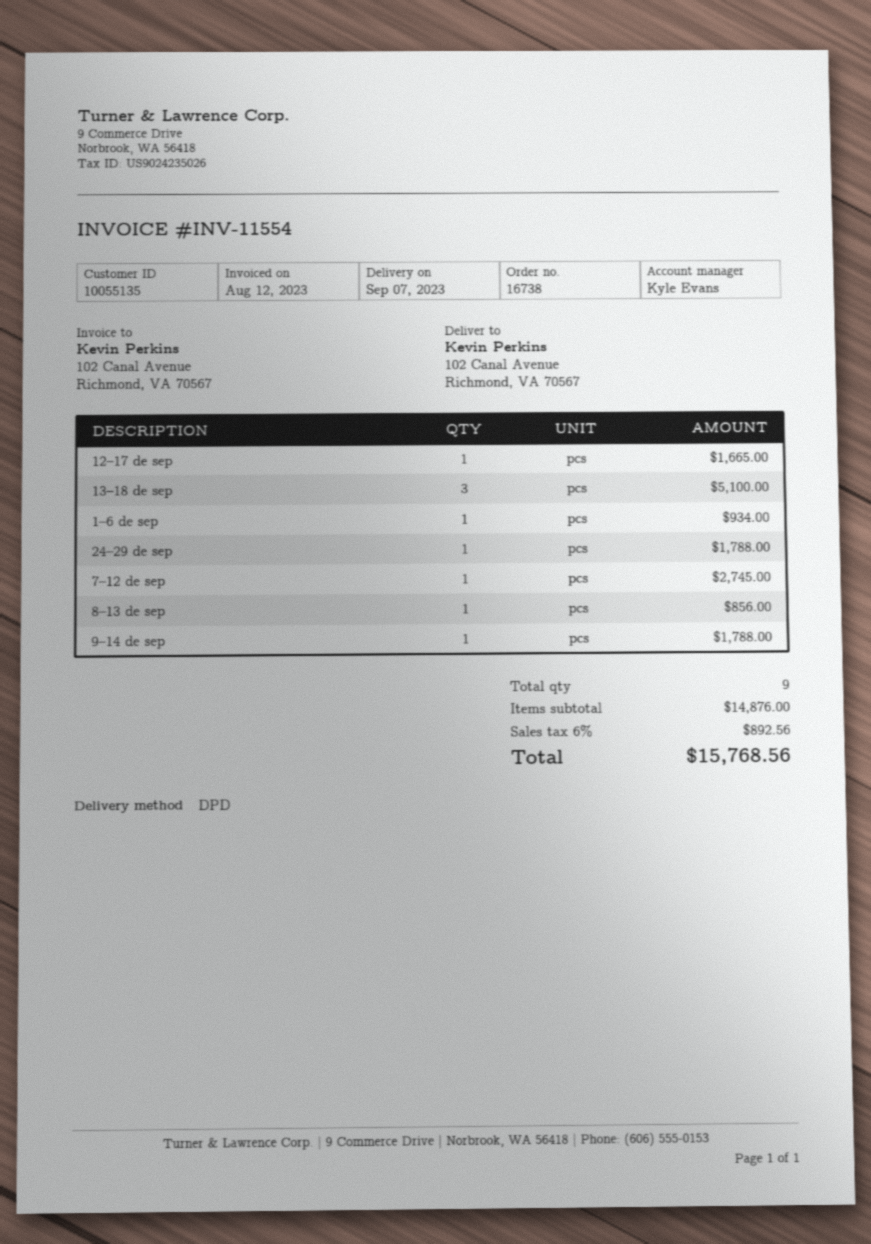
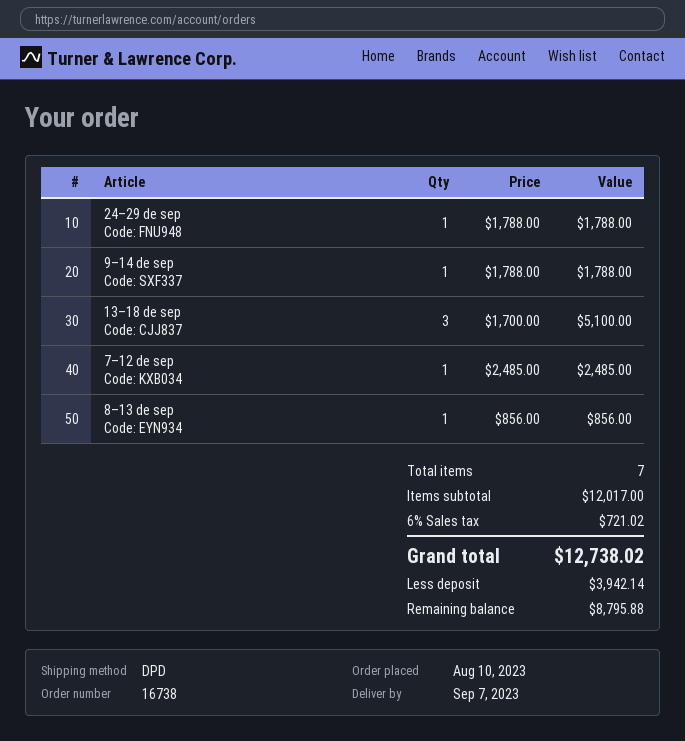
12–17 de sep: 1 for 1665.00 -> none
1–6 de sep: 1 for 934.00 -> none
7–12 de sep: 1 for 2745.00 -> 1 for 2485.00
total quantity: 9 -> 7
subtotal: 14876.00 -> 12017.00
tax: 6% = 892.56 -> 6% = 721.02
total: 15768.56 -> 12738.02

